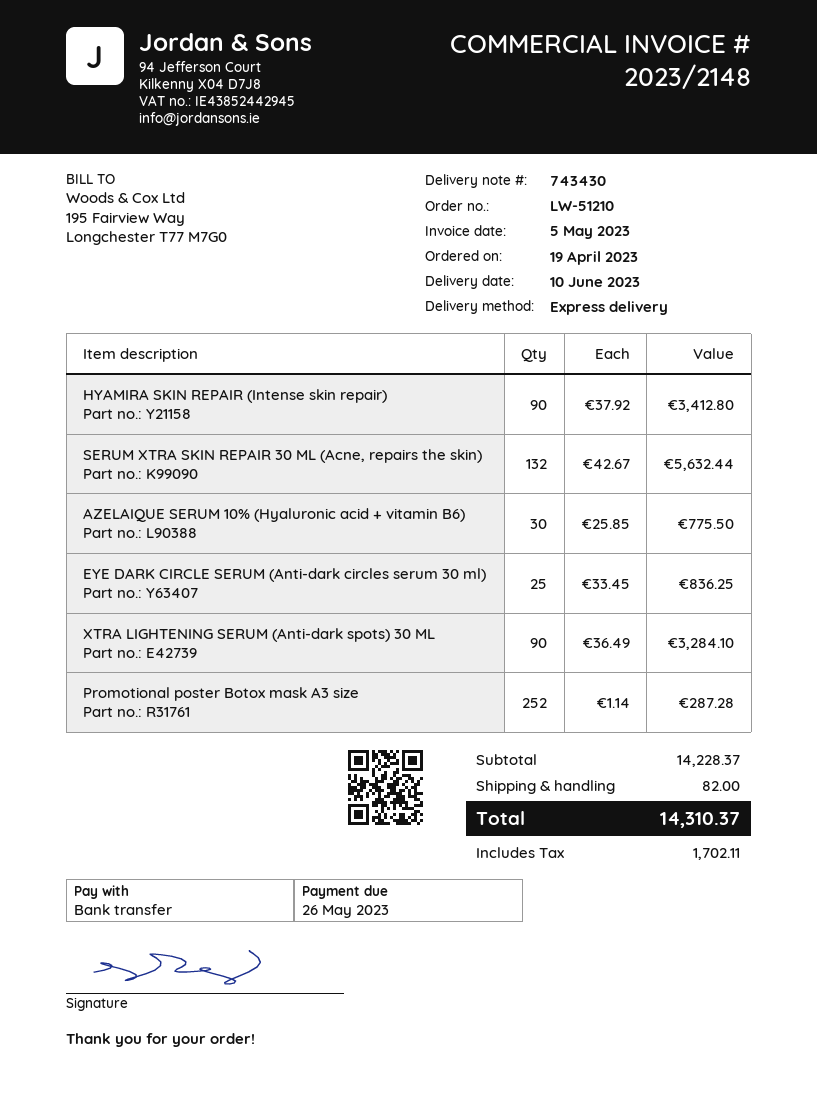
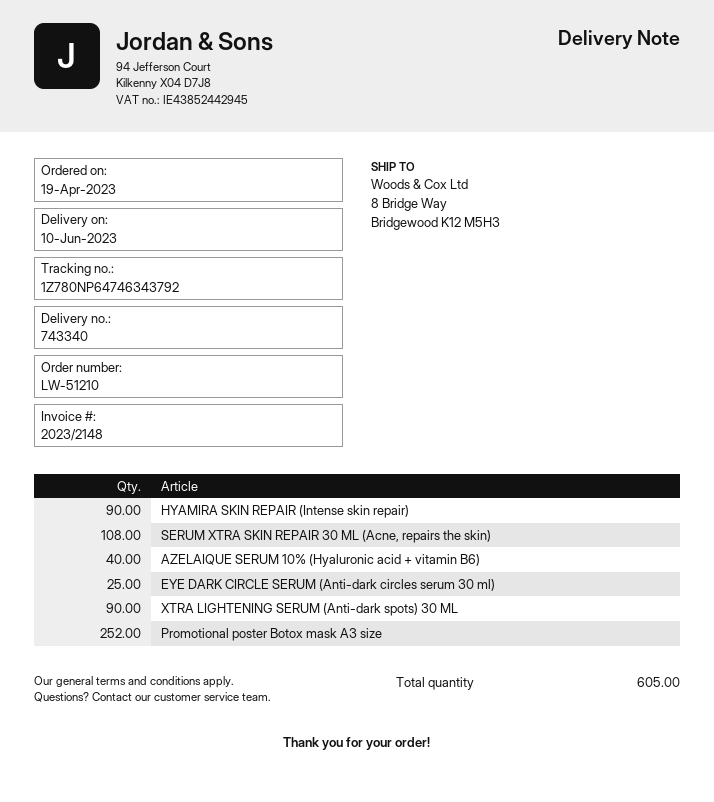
delivery note number: 743430 -> 743340
SERUM XTRA SKIN REPAIR 30 ML (Acne, repairs the skin): 132 -> 108
AZELAIQUE SERUM 10% (Hyaluronic acid + vitamin B6): 30 -> 40

